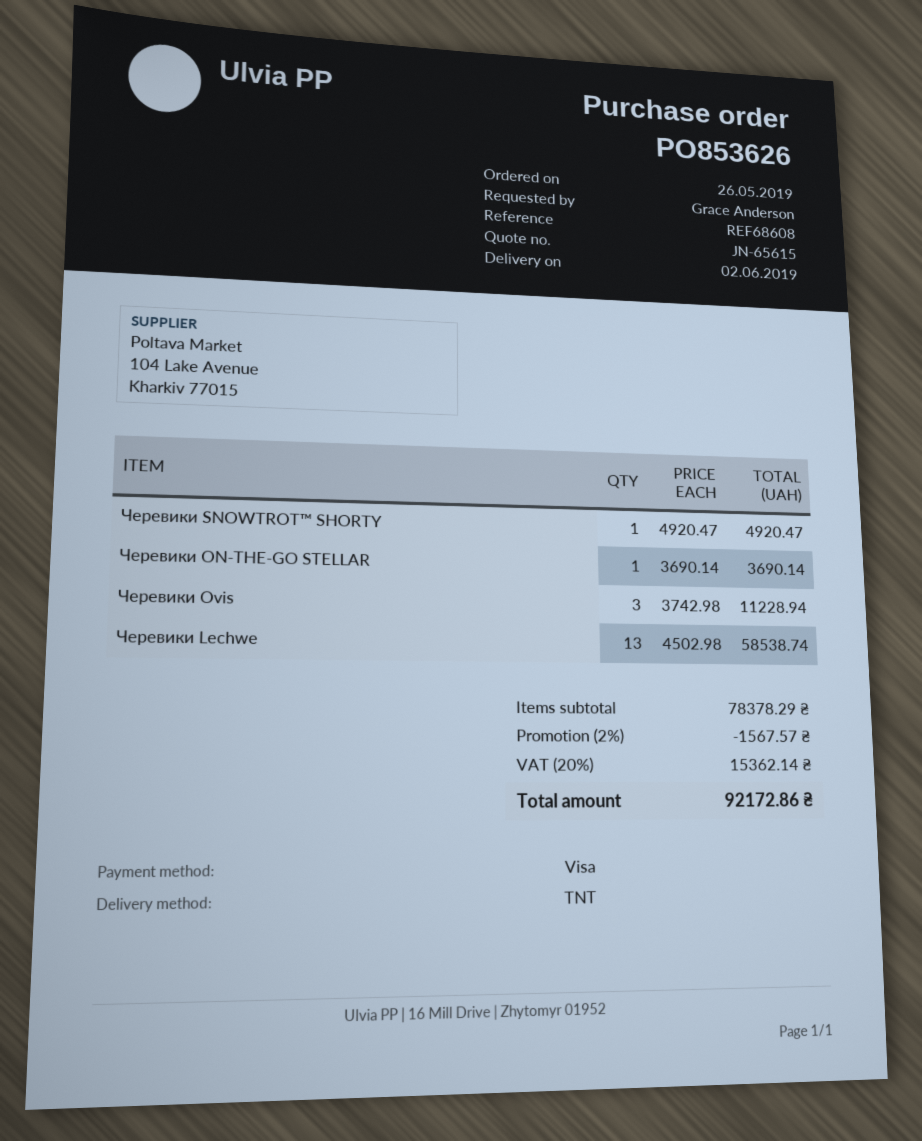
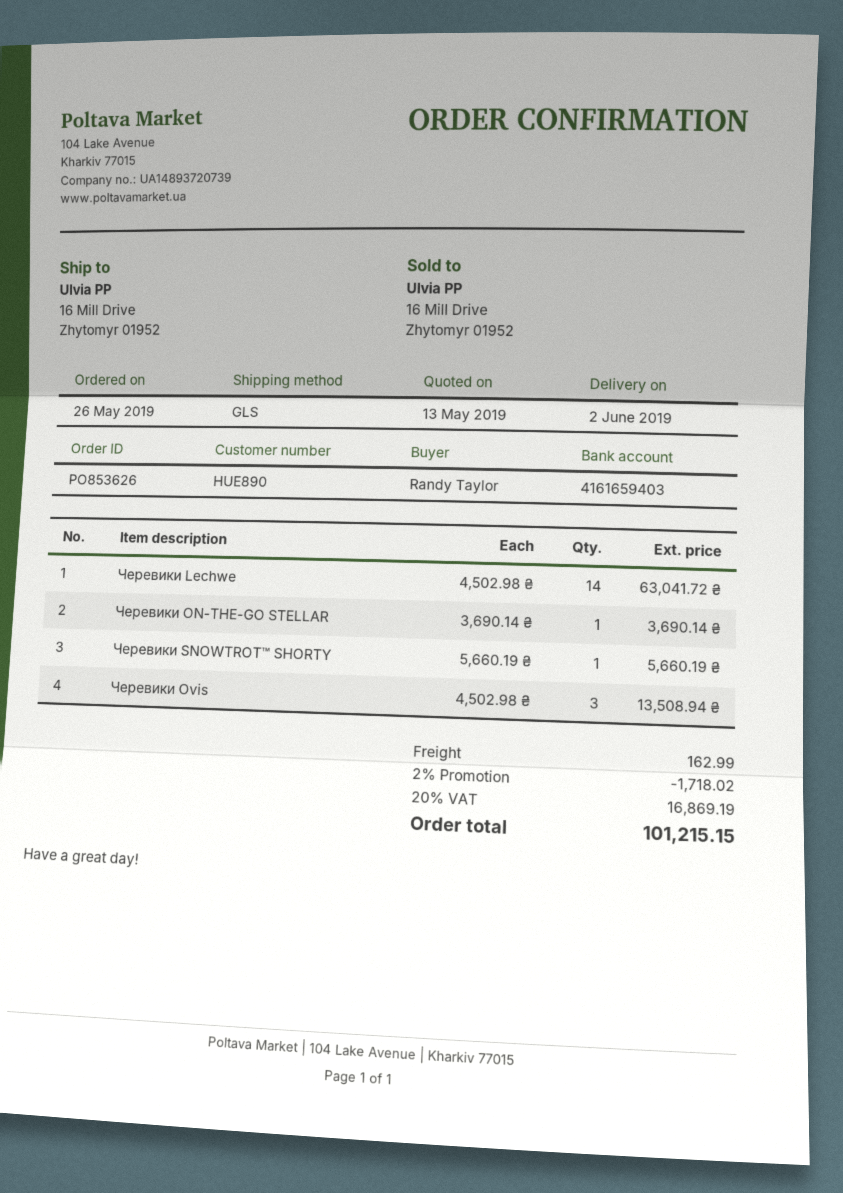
ordered by: Grace Anderson -> Randy Taylor
shipping method: TNT -> GLS
Черевики SNOWTROT™ SHORTY: 1 x 4920.47 = 4920.47 -> 1 x 5660.19 = 5660.19
Черевики Ovis: 3 x 3742.98 = 11228.94 -> 3 x 4502.98 = 13508.94
Черевики Lechwe: 13 x 4502.98 = 58538.74 -> 14 x 4502.98 = 63041.72
discount: 2% = 1567.57 -> 2% = 1718.02
shipping: none -> 162.99
tax: 20% = 15362.14 -> 20% = 16869.19
total: 92172.86 -> 101215.15

